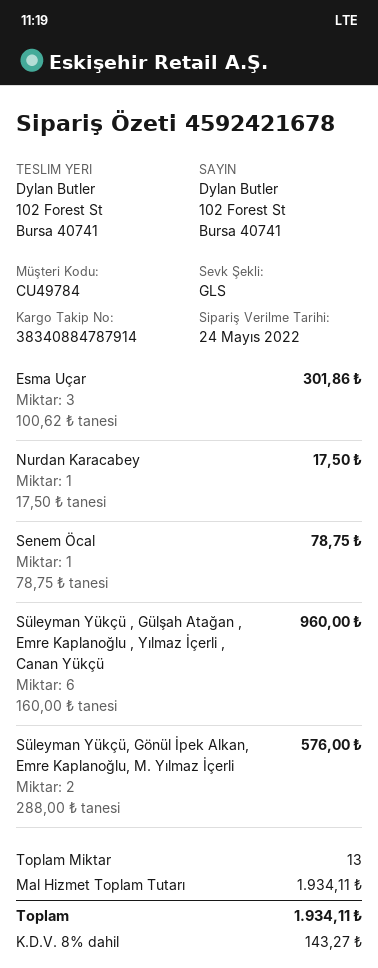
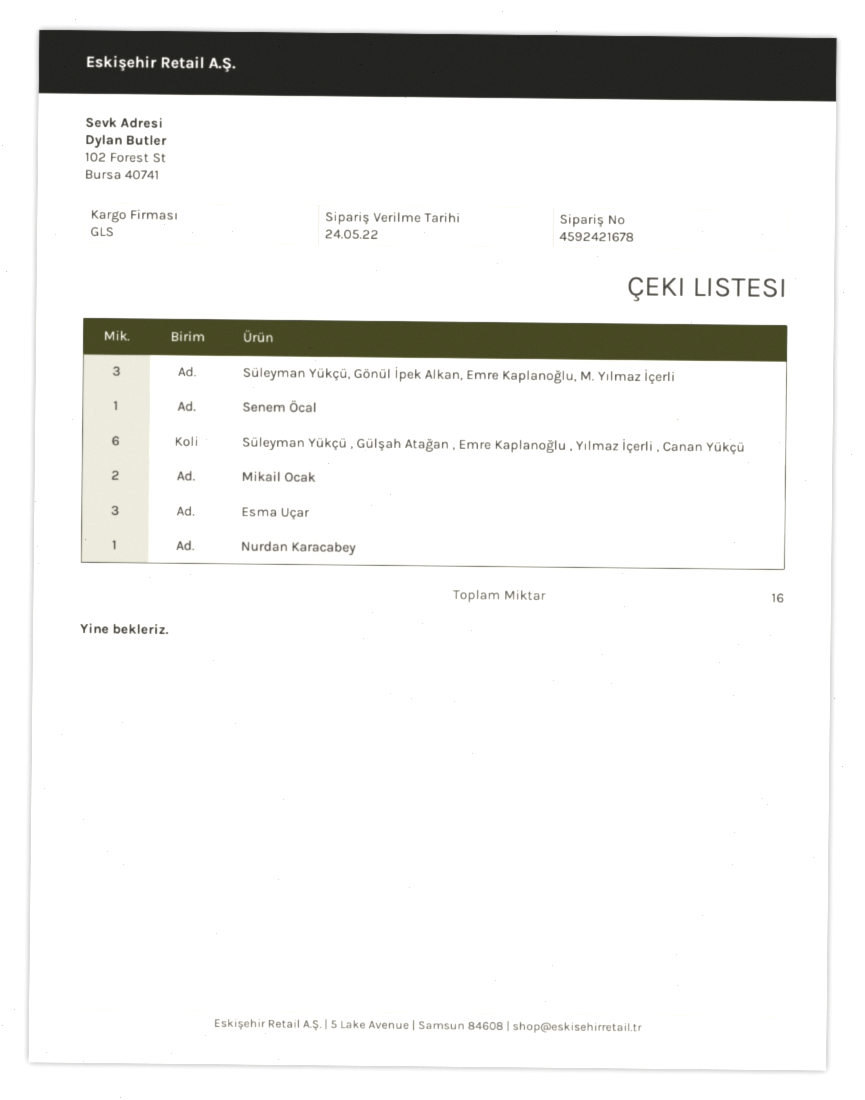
Süleyman Yükçü, Gönül İpek Alkan, Emre Kaplanoğlu, M. Yılmaz İçerli: 2 -> 3
Mikail Ocak: none -> 2
total quantity: 13 -> 16

